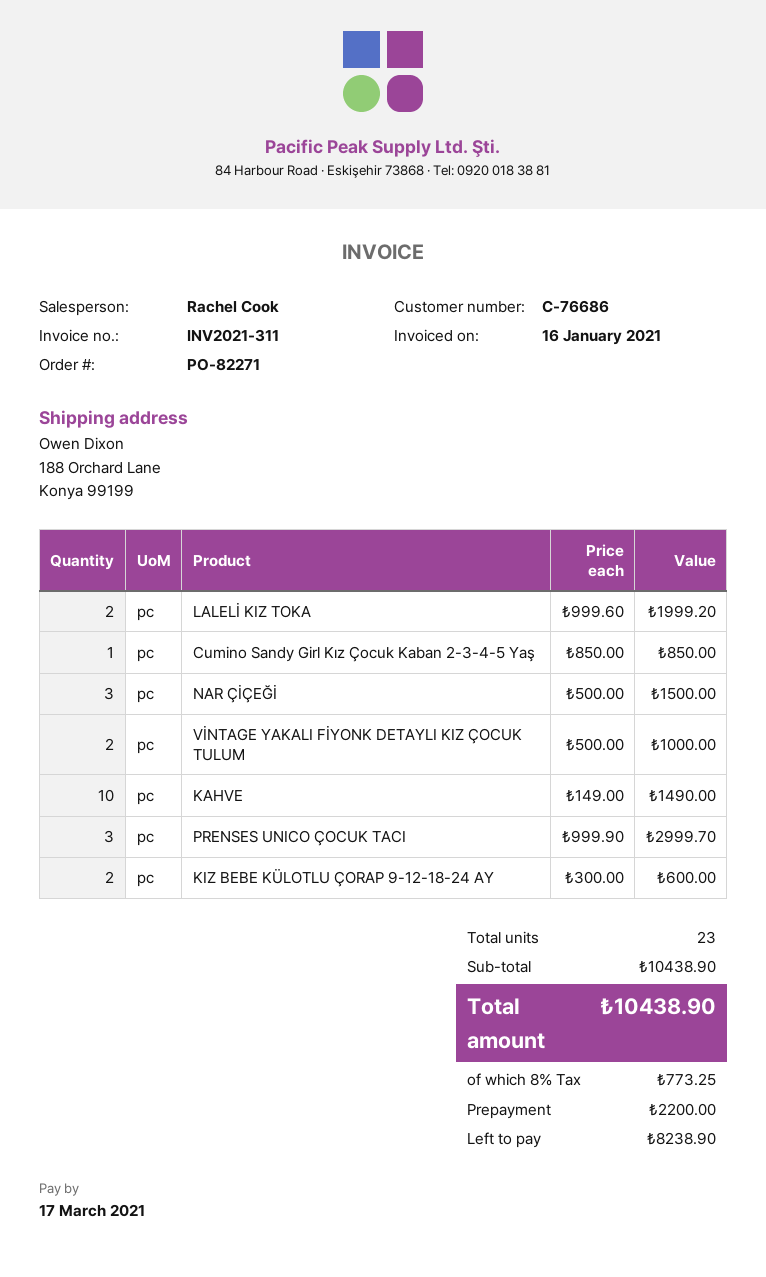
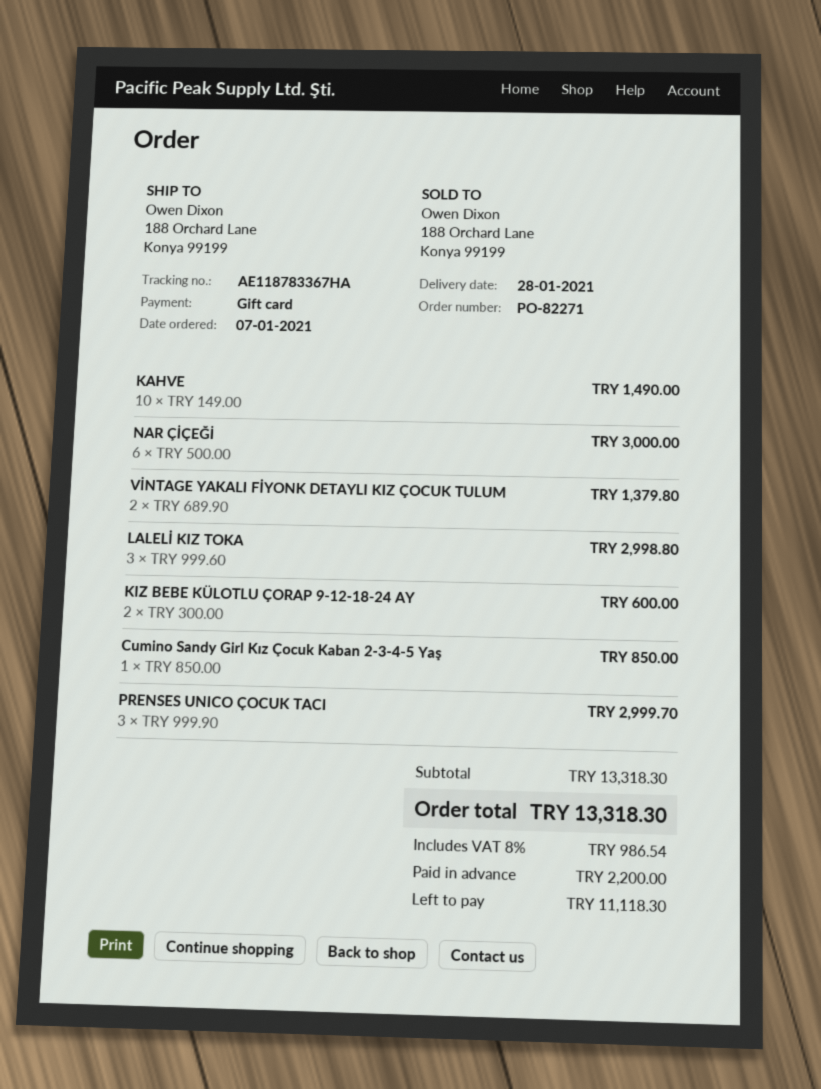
LALELİ KIZ TOKA: 2 x 999.60 = 1999.20 -> 3 x 999.60 = 2998.80
NAR ÇİÇEĞİ: 3 x 500.00 = 1500.00 -> 6 x 500.00 = 3000.00
VİNTAGE YAKALI FİYONK DETAYLI KIZ ÇOCUK TULUM: 2 x 500.00 = 1000.00 -> 2 x 689.90 = 1379.80
subtotal: 10438.90 -> 13318.30
tax: 8% = 773.25 -> 8% = 986.54
total: 10438.90 -> 13318.30
balance: 8238.90 -> 11118.30

